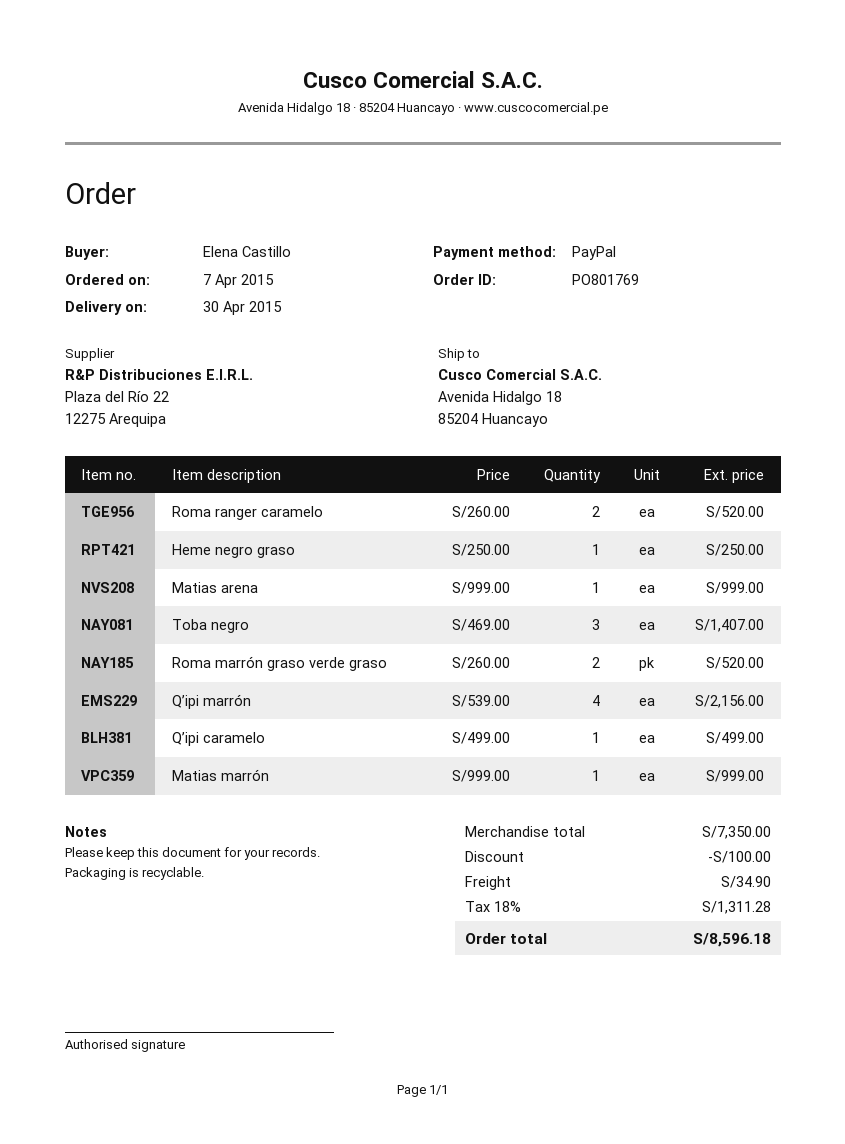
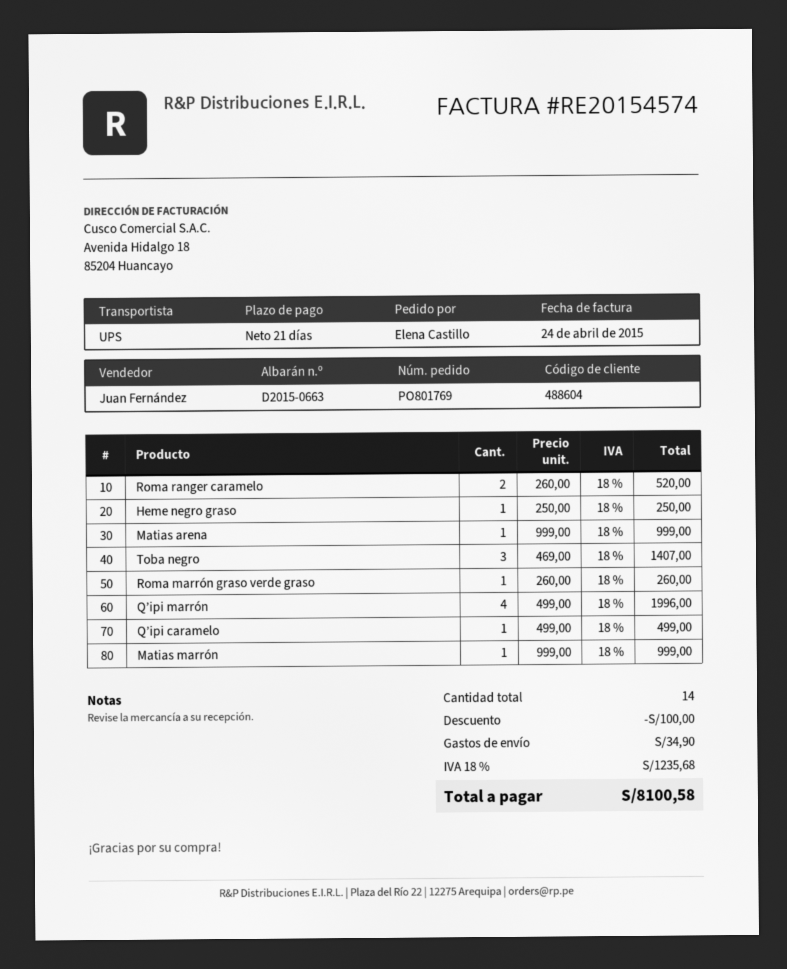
Roma marrón graso verde graso: 2 x 260.00 = 520.00 -> 1 x 260.00 = 260.00
Q’ipi marrón: 4 x 539.00 = 2156.00 -> 4 x 499.00 = 1996.00
tax: 18% = 1311.28 -> 18% = 1235.68
total: 8596.18 -> 8100.58

